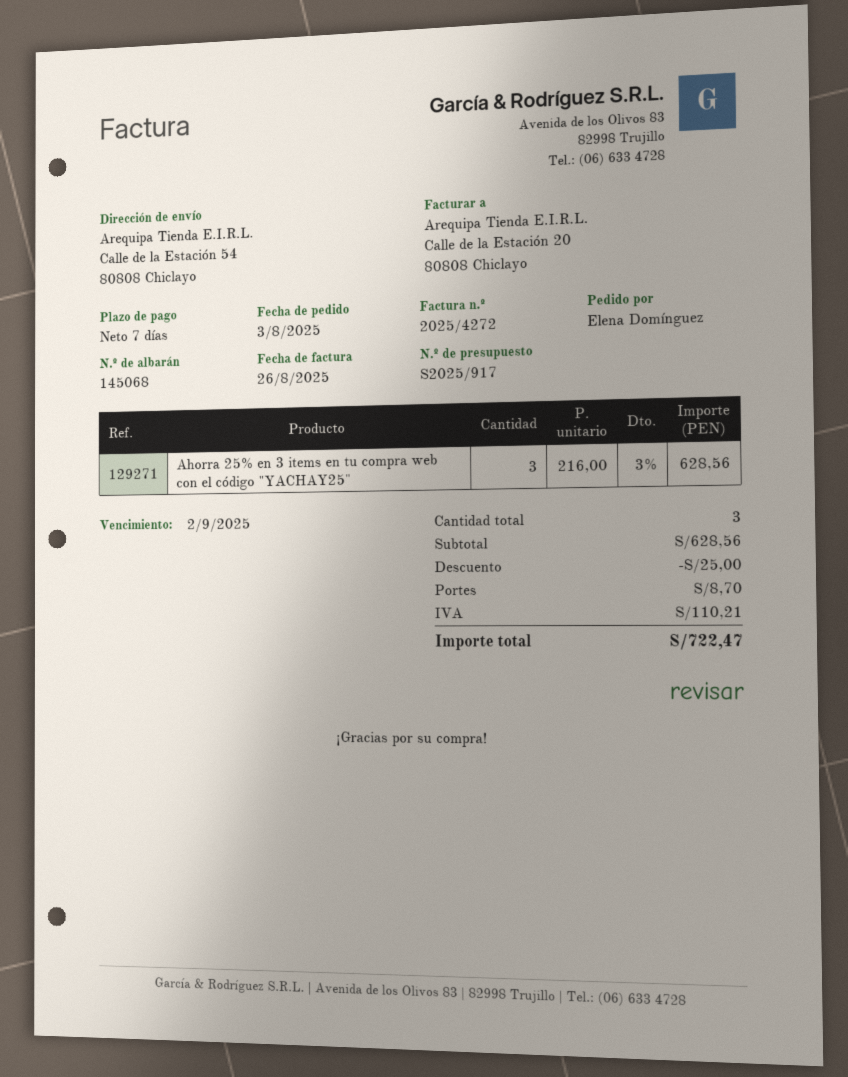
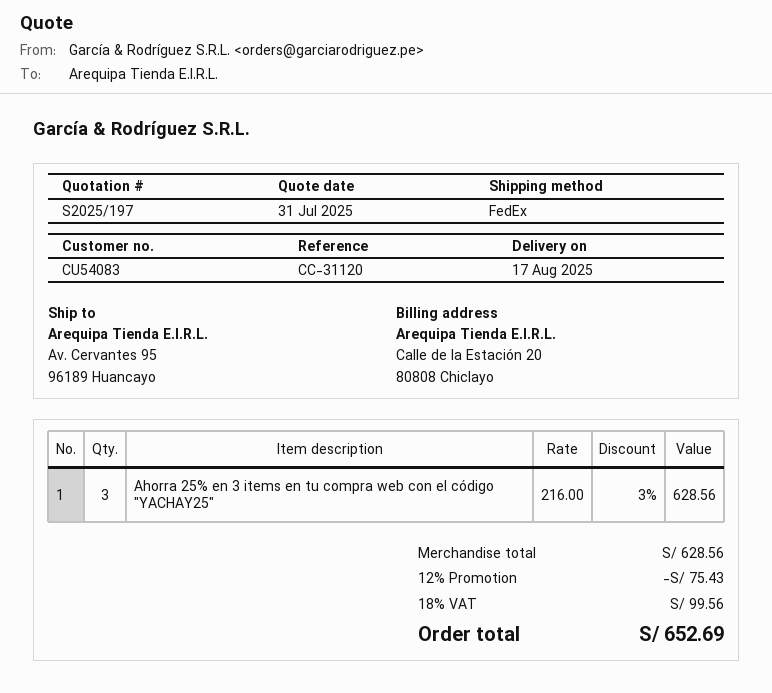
quote number: S2025/917 -> S2025/197
ship to: Calle de la Estación 54, 80808 Chiclayo -> Av. Cervantes 95, 96189 Huancayo
discount: 25.00 -> 75.43
shipping: 8.70 -> none
tax: 110.21 -> 99.56
total: 722.47 -> 652.69

